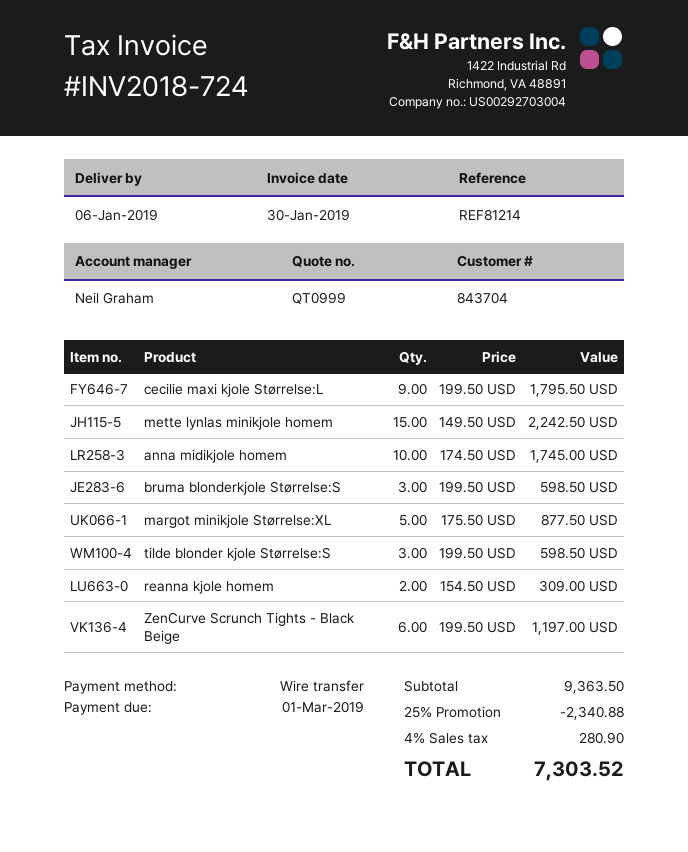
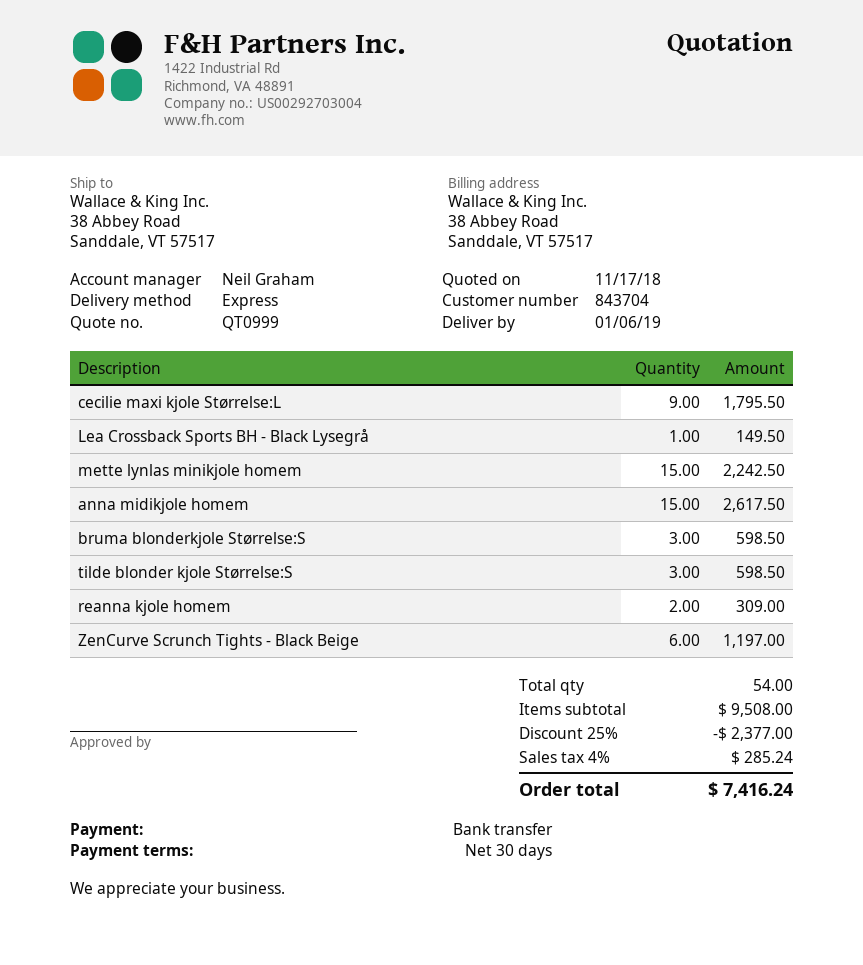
anna midikjole homem: 10 for 1745.00 -> 15 for 2617.50
margot minikjole Størrelse:XL: 5 for 877.50 -> none
Lea Crossback Sports BH - Black Lysegrå: none -> 1 for 149.50
subtotal: 9363.50 -> 9508.00
discount: 25% = 2340.88 -> 25% = 2377.00
tax: 4% = 280.90 -> 4% = 285.24
total: 7303.52 -> 7416.24

